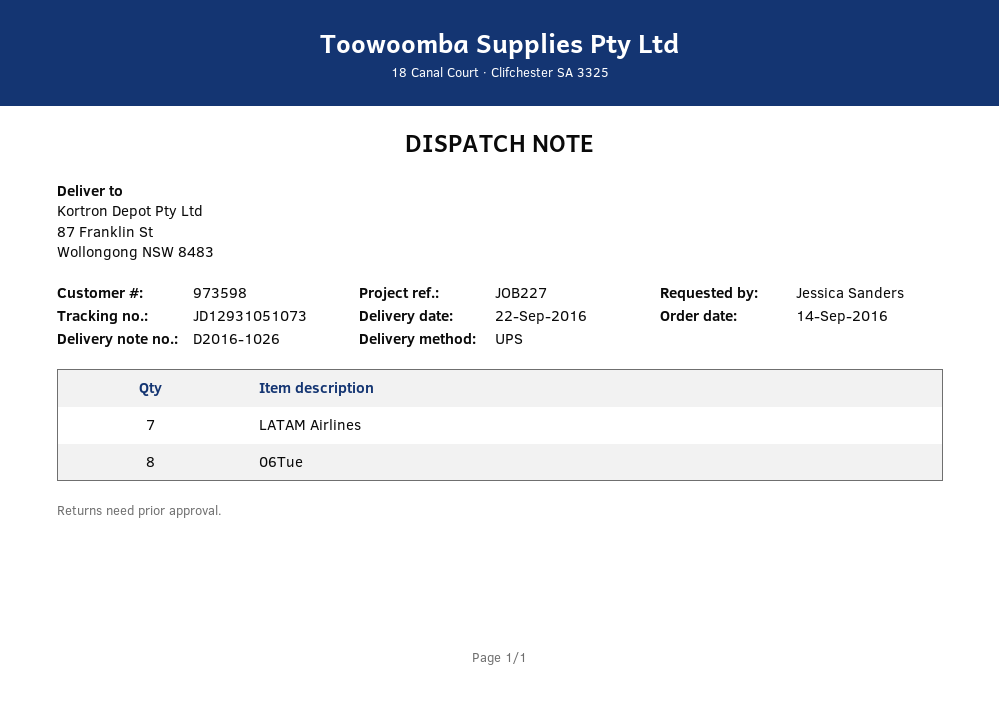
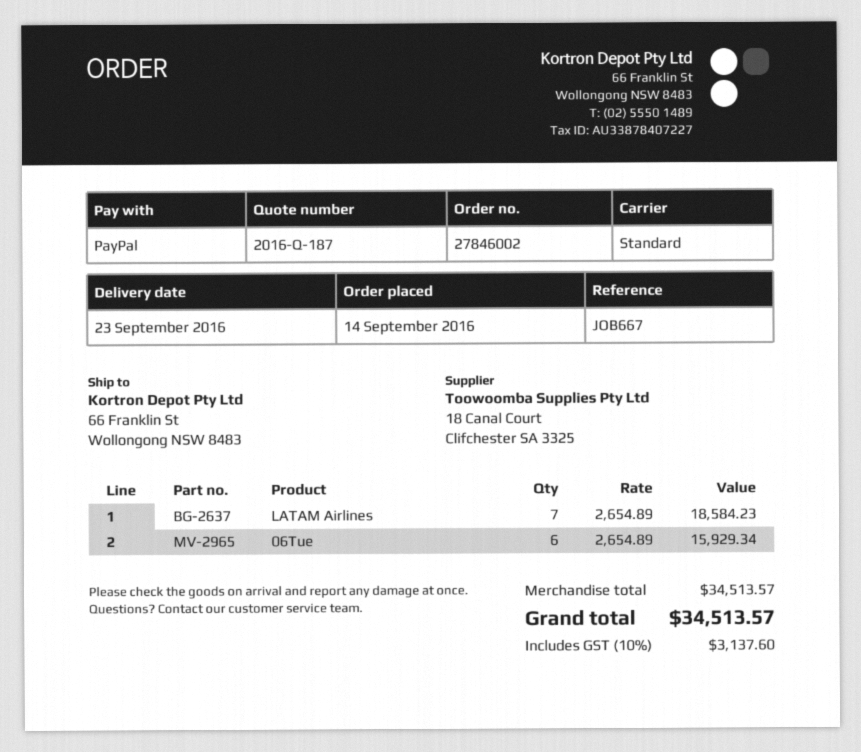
delivery date: 2016-09-22 -> 2016-09-23
reference: JOB227 -> JOB667
shipping method: UPS -> standard
ship to: 87 Franklin St, Wollongong NSW 8483 -> 66 Franklin St, Wollongong NSW 8483
06Tue: 8 -> 6

